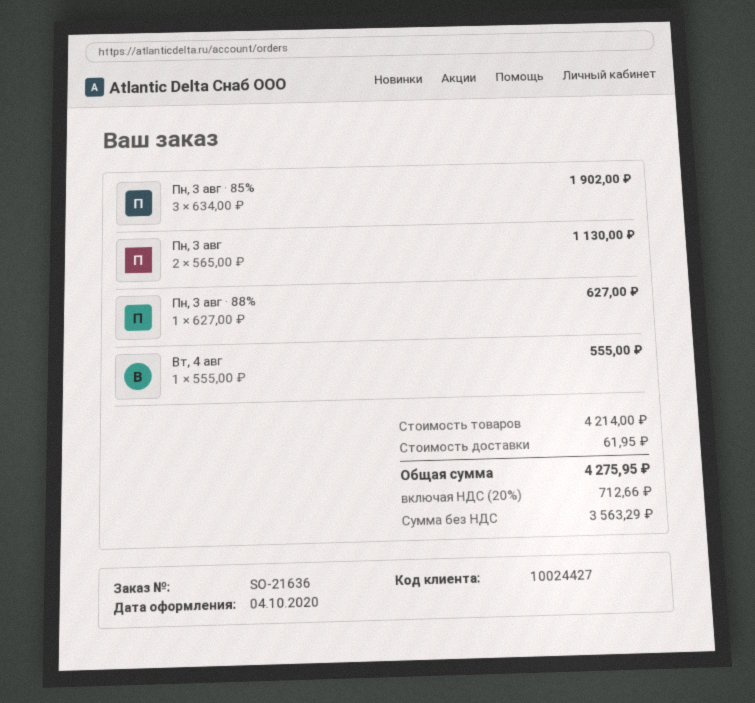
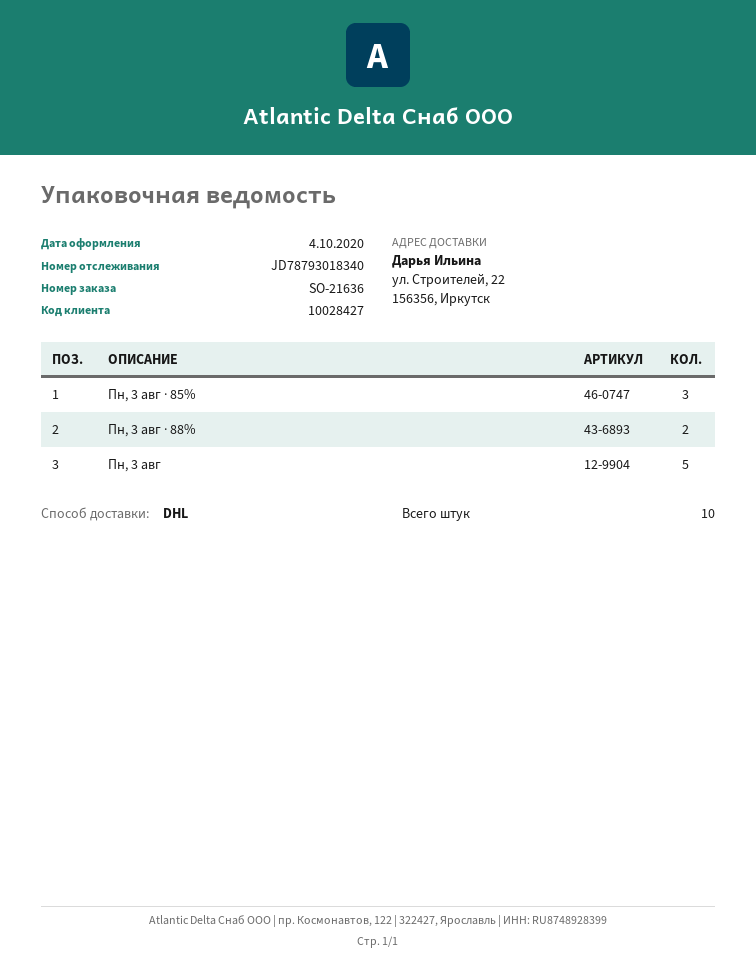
customer number: 10024427 -> 10028427
Пн, 3 авг: 2 -> 5
Пн, 3 авг · 88%: 1 -> 2
Вт, 4 авг: 1 -> none

